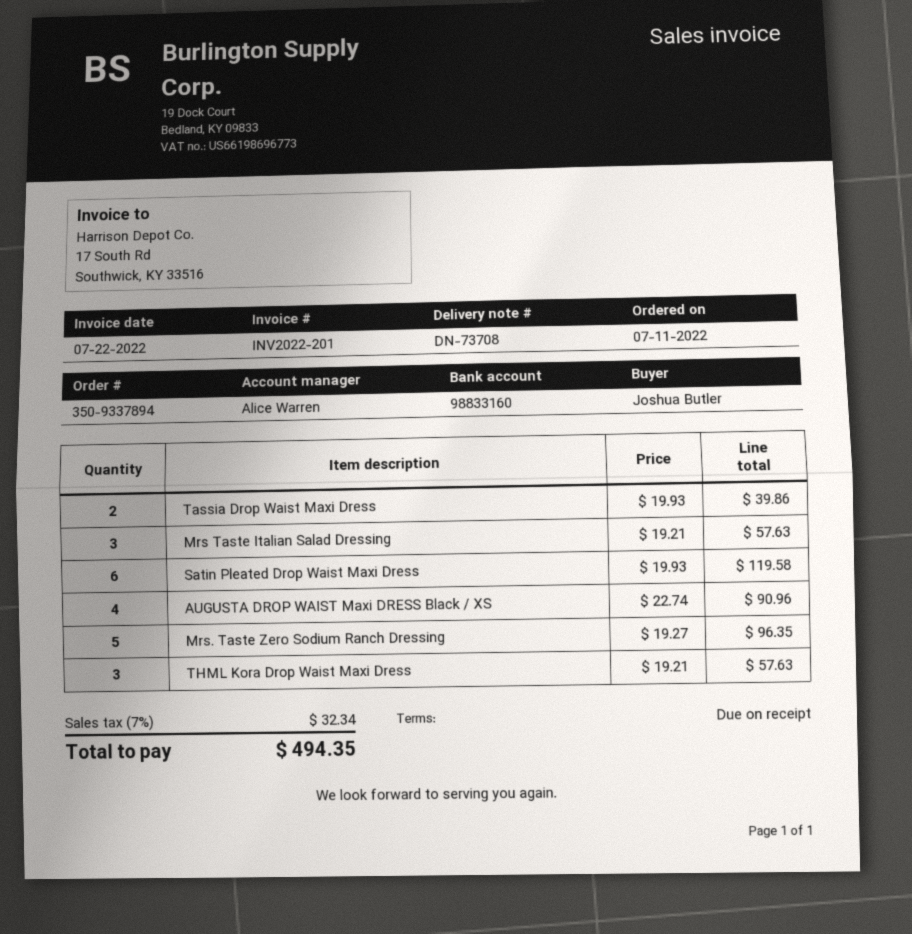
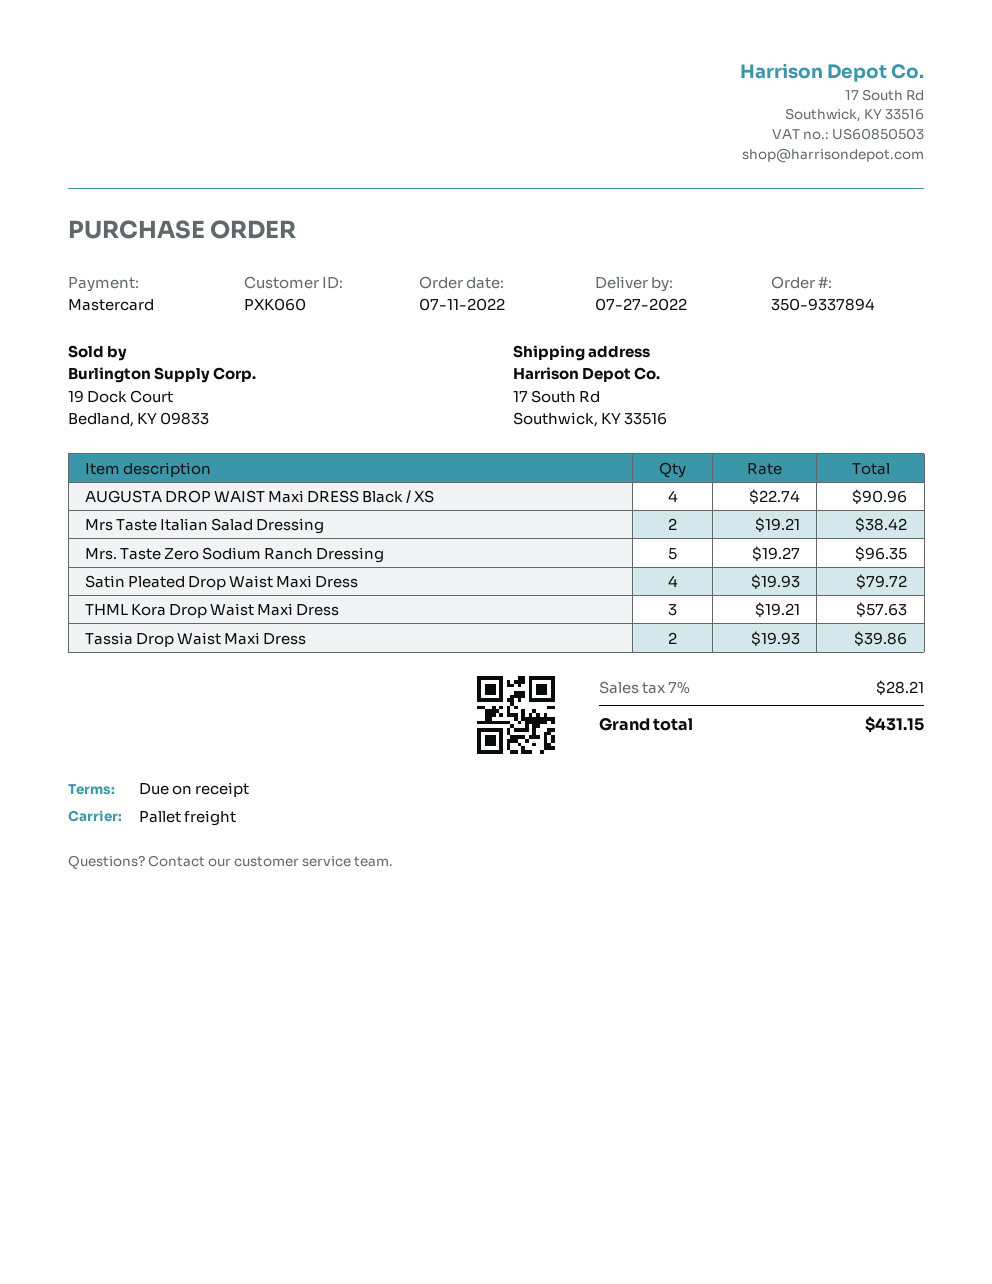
Mrs Taste Italian Salad Dressing: 3 x 19.21 = 57.63 -> 2 x 19.21 = 38.42
Satin Pleated Drop Waist Maxi Dress: 6 x 19.93 = 119.58 -> 4 x 19.93 = 79.72
tax: 7% = 32.34 -> 7% = 28.21
total: 494.35 -> 431.15

